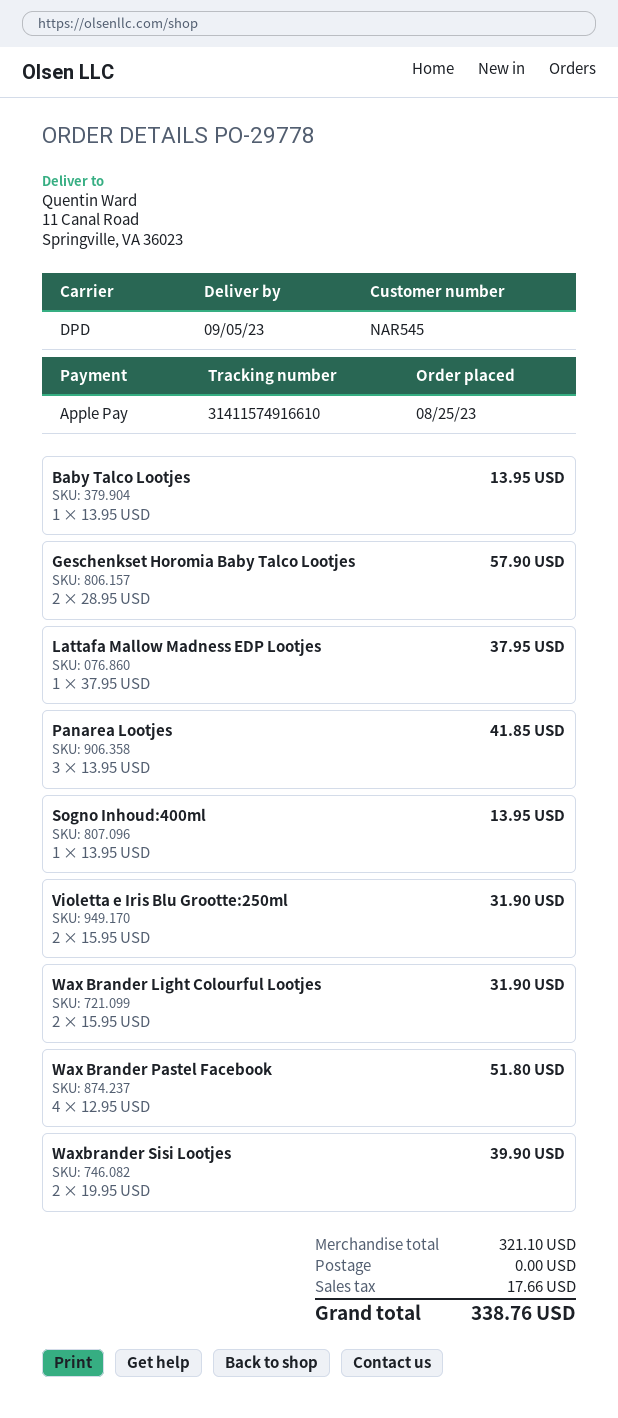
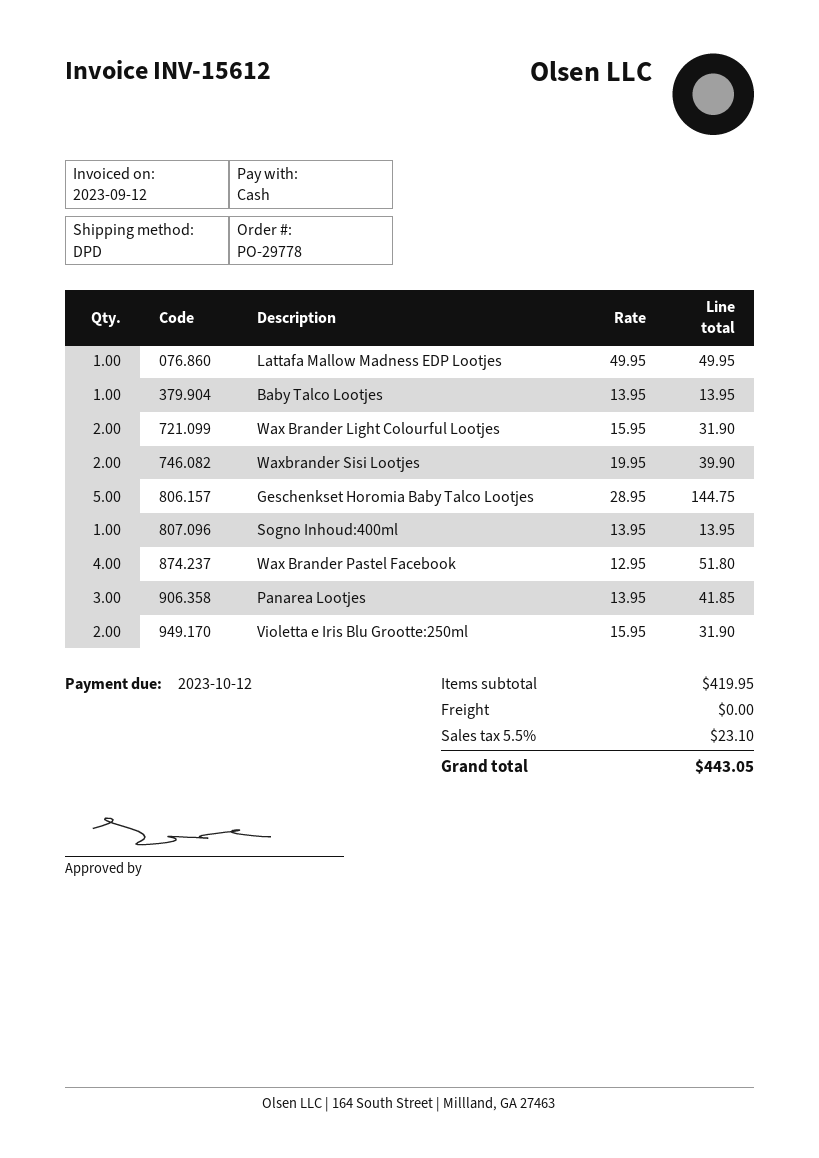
payment method: Apple Pay -> cash
Geschenkset Horomia Baby Talco Lootjes: 2 x 28.95 = 57.90 -> 5 x 28.95 = 144.75
Lattafa Mallow Madness EDP Lootjes: 1 x 37.95 = 37.95 -> 1 x 49.95 = 49.95
subtotal: 321.10 -> 419.95
tax: 17.66 -> 23.10
total: 338.76 -> 443.05

